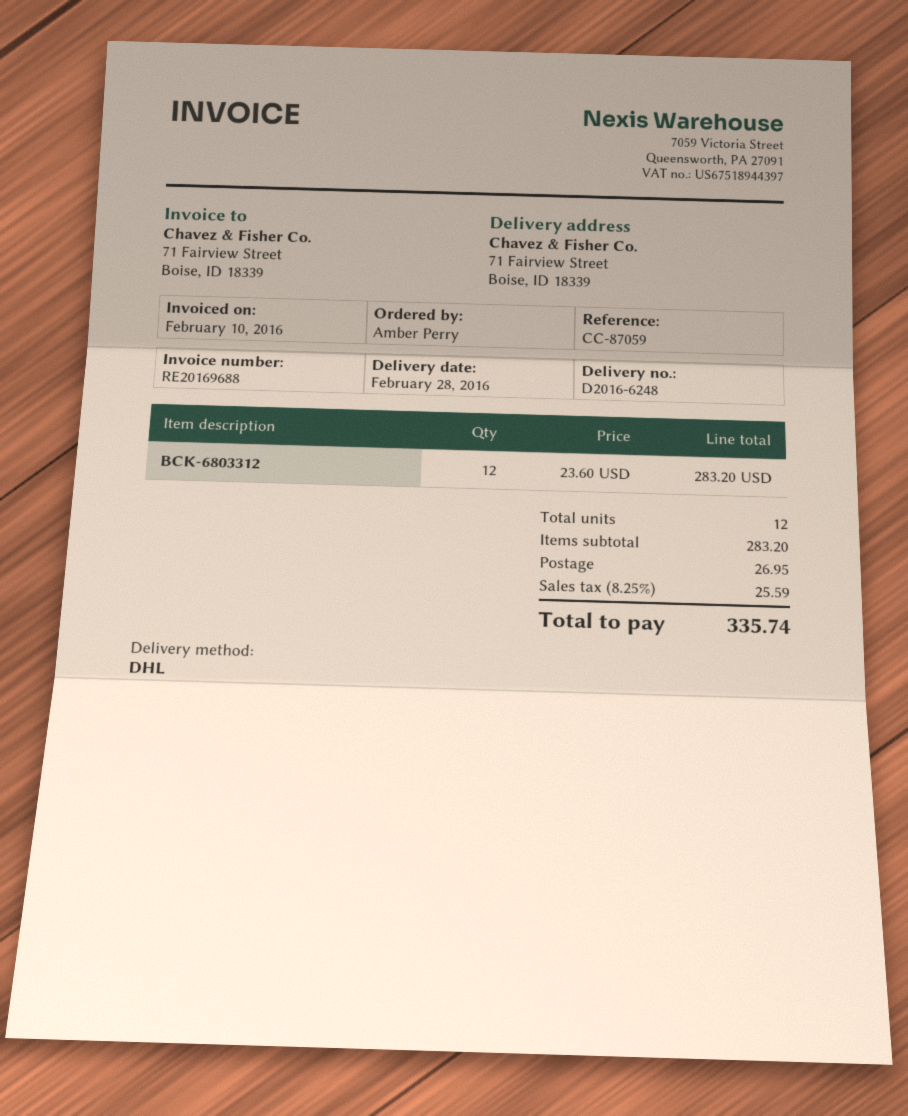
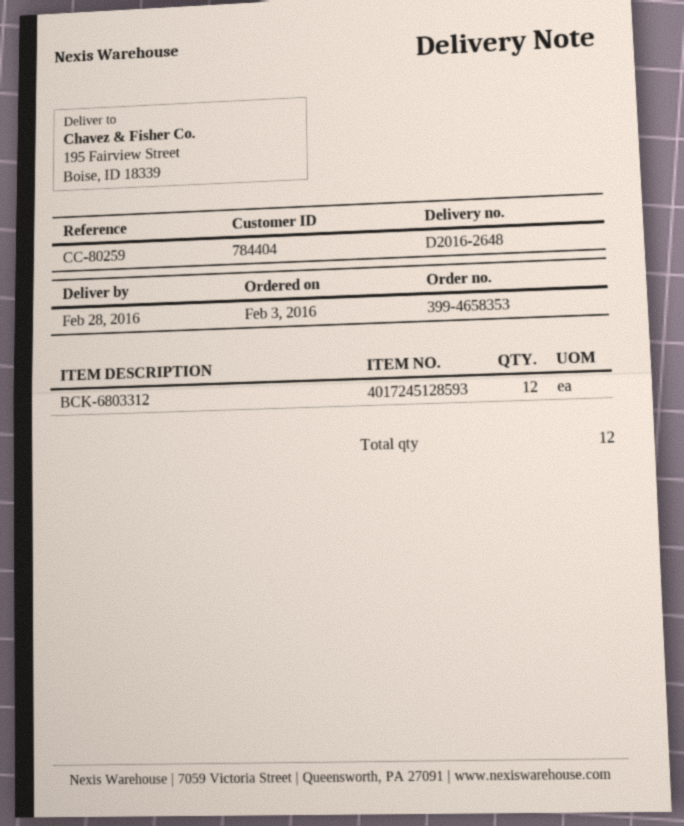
delivery note number: D2016-6248 -> D2016-2648
reference: CC-87059 -> CC-80259
ship to: 71 Fairview Street, Boise, ID 18339 -> 195 Fairview Street, Boise, ID 18339

